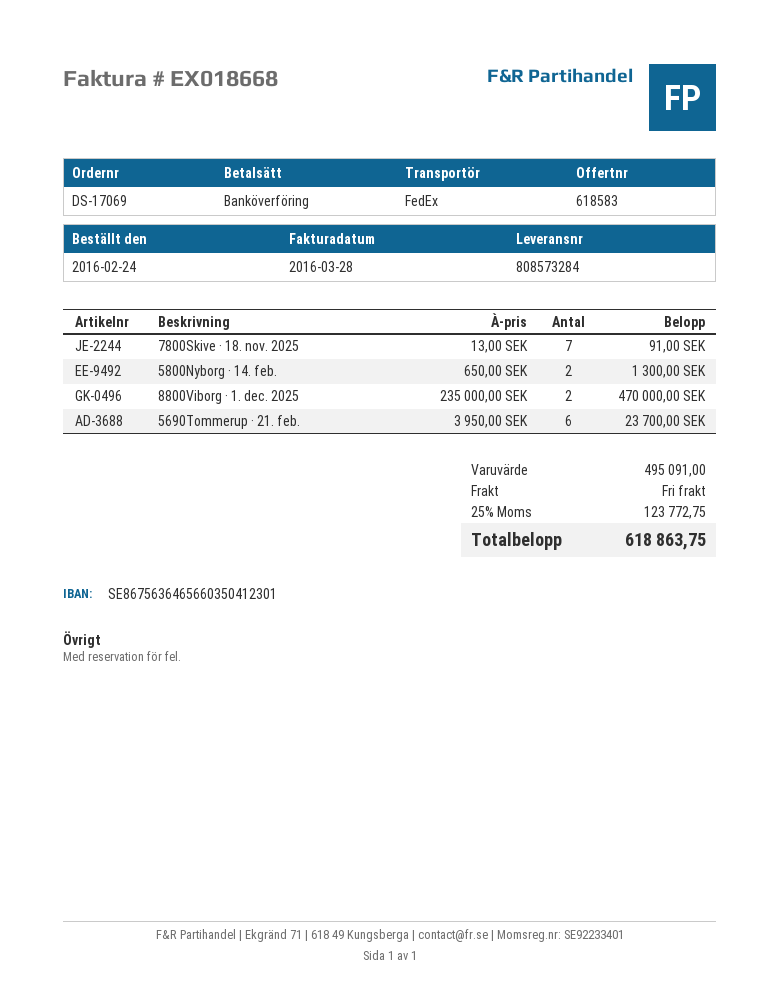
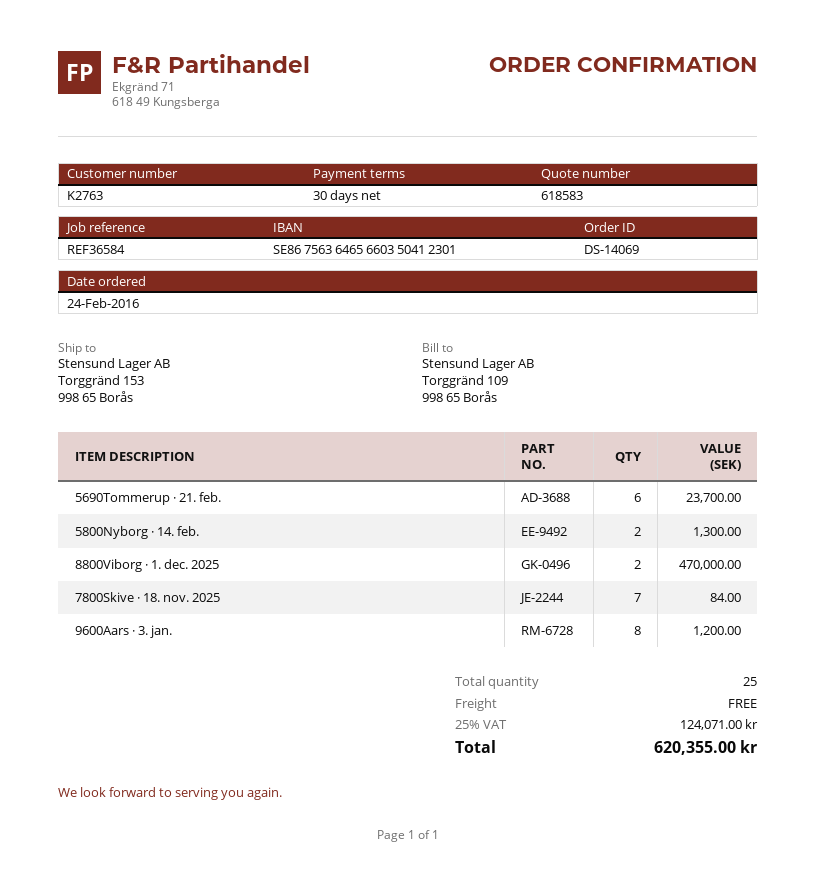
order number: DS-17069 -> DS-14069
7800Skive · 18. nov. 2025: 7 for 91.00 -> 7 for 84.00
9600Aars · 3. jan.: none -> 8 for 1200.00
tax: 25% = 123772.75 -> 25% = 124071.00
total: 618863.75 -> 620355.00

